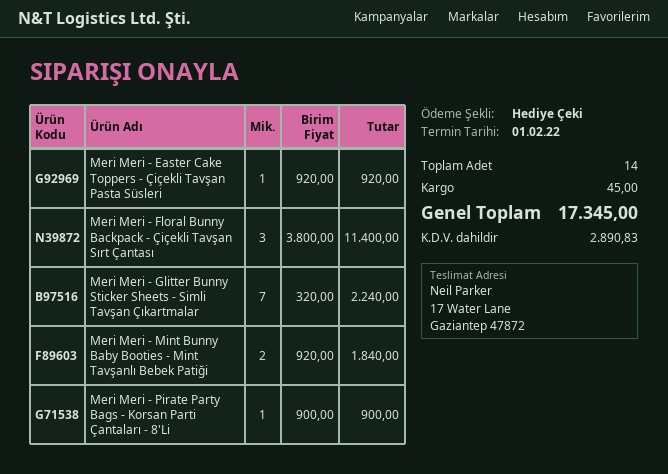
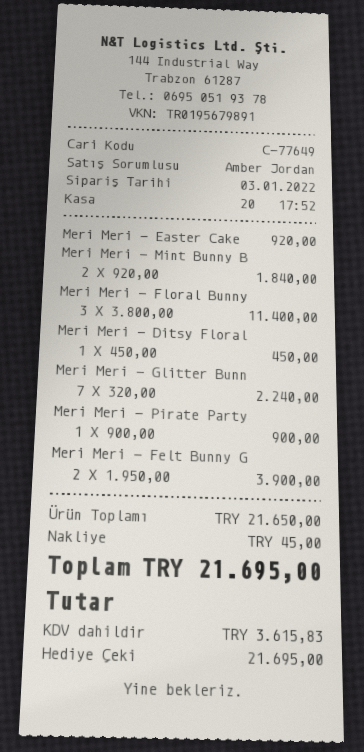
Meri Meri - Ditsy Floral: none -> 1 x 450.00 = 450.00
Meri Meri - Felt Bunny G: none -> 2 x 1950.00 = 3900.00
tax: 2890.83 -> 3615.83
total: 17345.00 -> 21695.00

